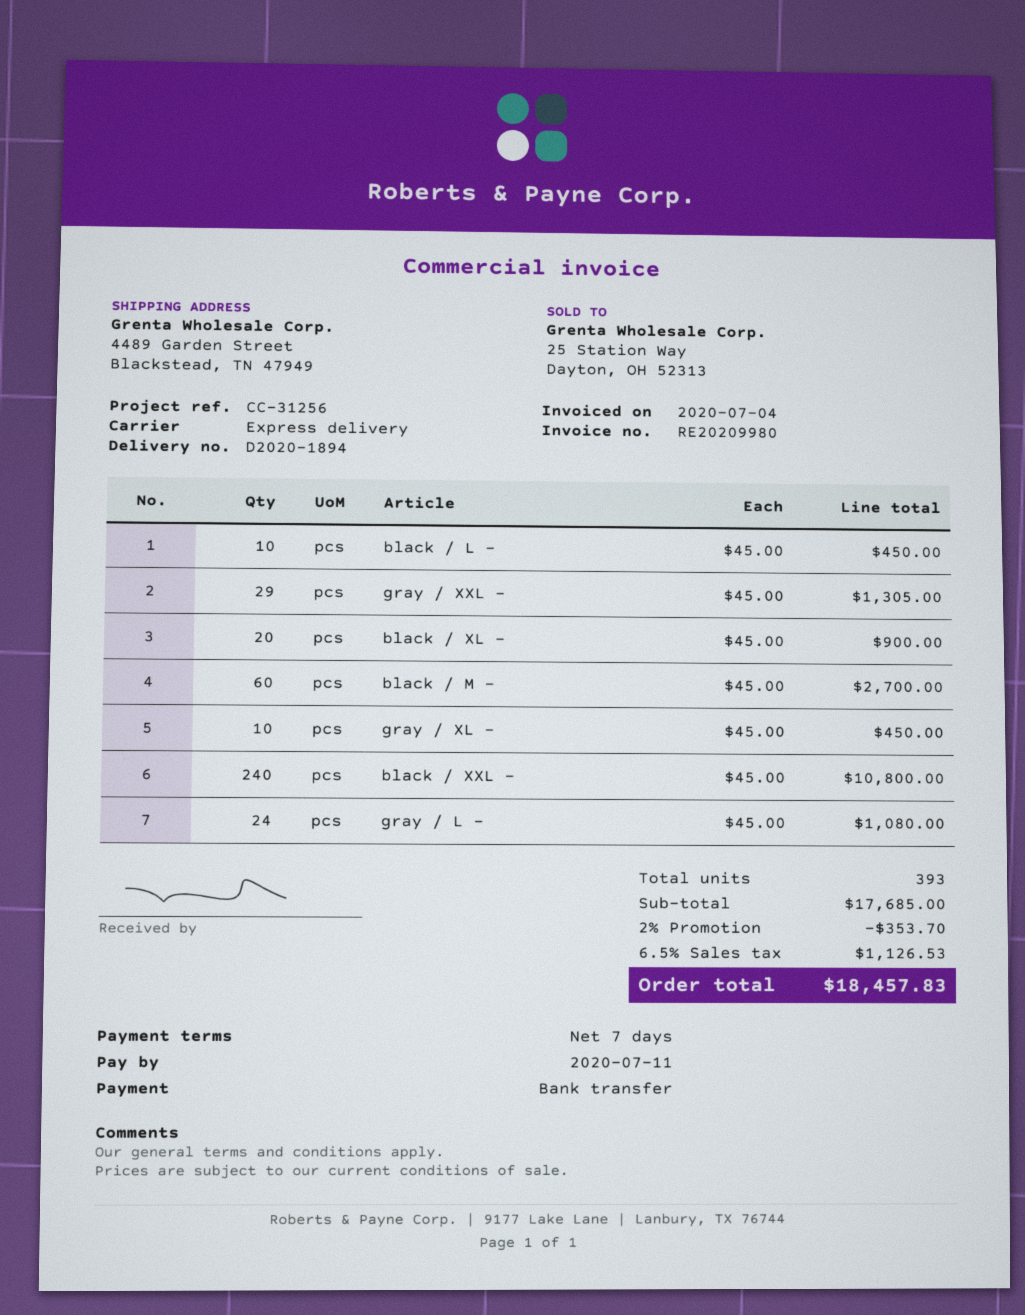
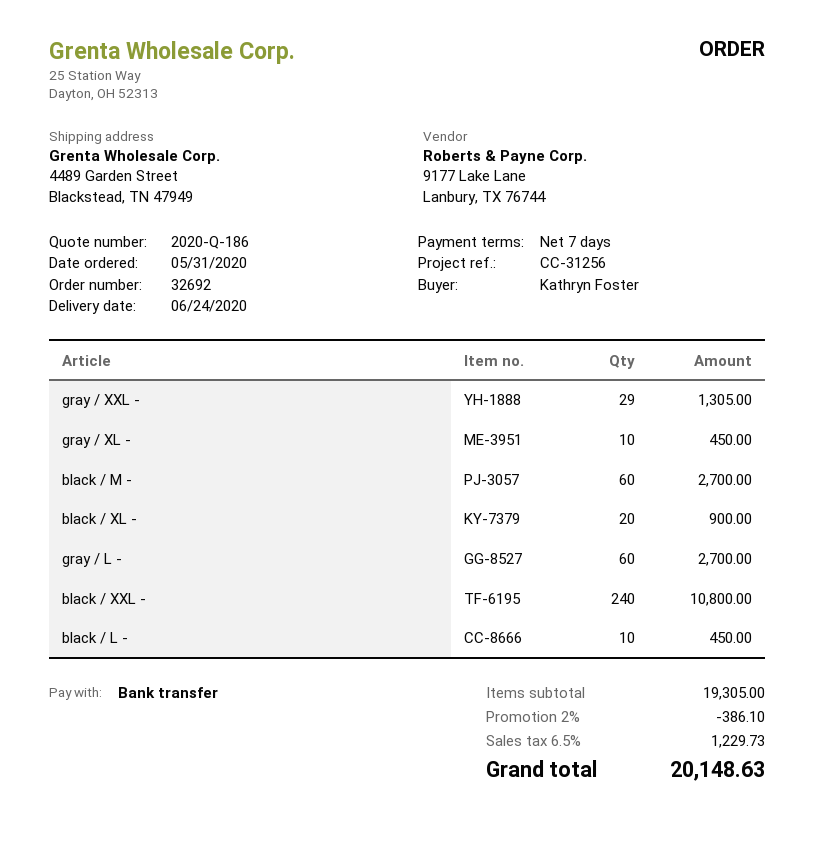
gray / L -: 24 for 1080.00 -> 60 for 2700.00
subtotal: 17685.00 -> 19305.00
discount: 2% = 353.70 -> 2% = 386.10
tax: 6.5% = 1126.53 -> 6.5% = 1229.73
total: 18457.83 -> 20148.63

